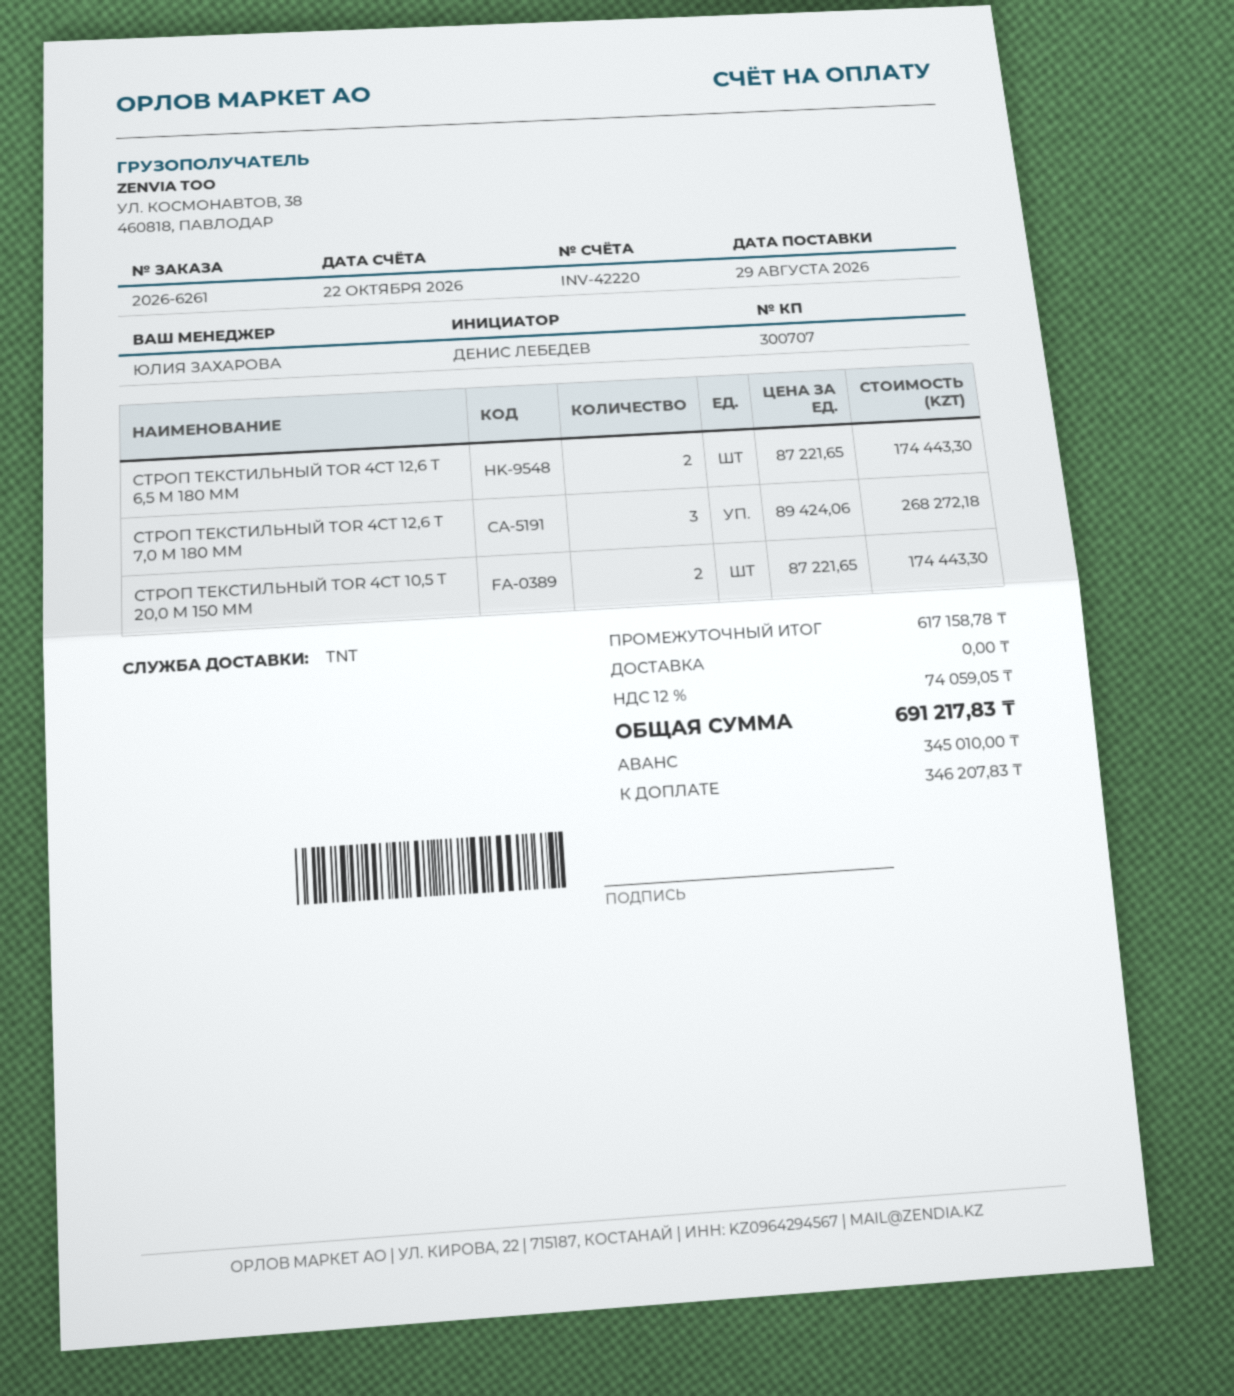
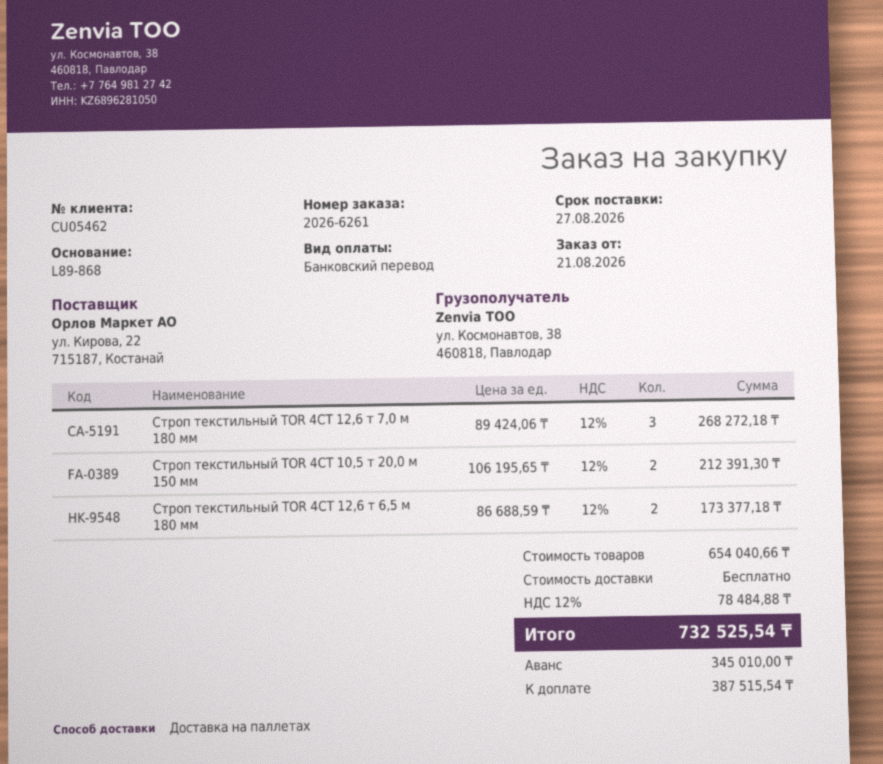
delivery date: 2026-08-29 -> 2026-08-27
shipping method: TNT -> pallet freight
СТРОП ТЕКСТИЛЬНЫЙ TOR 4СТ 12,6 Т 6,5 М 180 ММ: 2 x 87221.65 = 174443.30 -> 2 x 86688.59 = 173377.18
СТРОП ТЕКСТИЛЬНЫЙ TOR 4СТ 10,5 Т 20,0 М 150 ММ: 2 x 87221.65 = 174443.30 -> 2 x 106195.65 = 212391.30
subtotal: 617158.78 -> 654040.66
tax: 12% = 74059.05 -> 12% = 78484.88
total: 691217.83 -> 732525.54
balance: 346207.83 -> 387515.54

